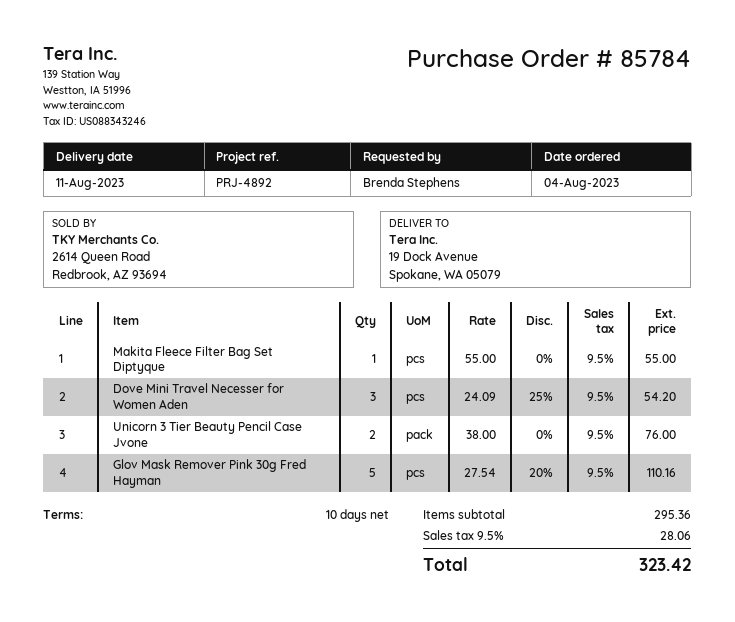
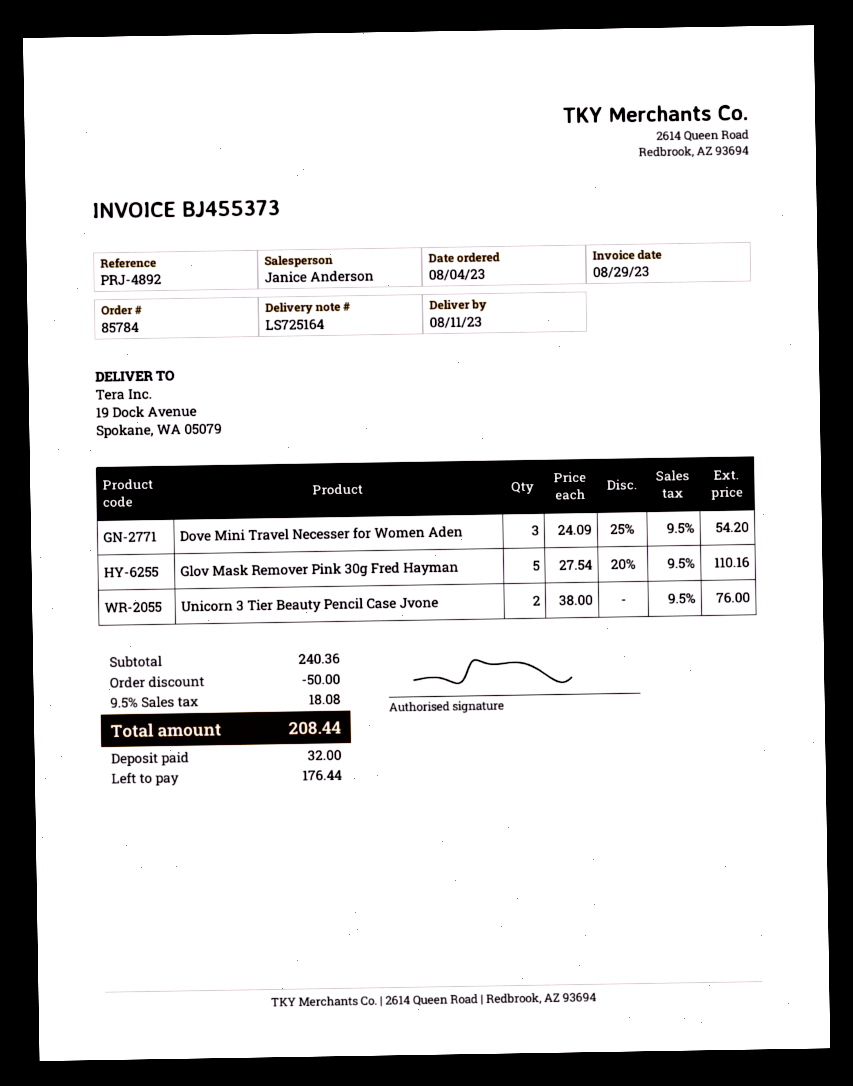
Makita Fleece Filter Bag Set Diptyque: 1 x 55.00 = 55.00 -> none
subtotal: 295.36 -> 240.36
discount: none -> 50.00
tax: 9.5% = 28.06 -> 9.5% = 18.08
total: 323.42 -> 208.44

